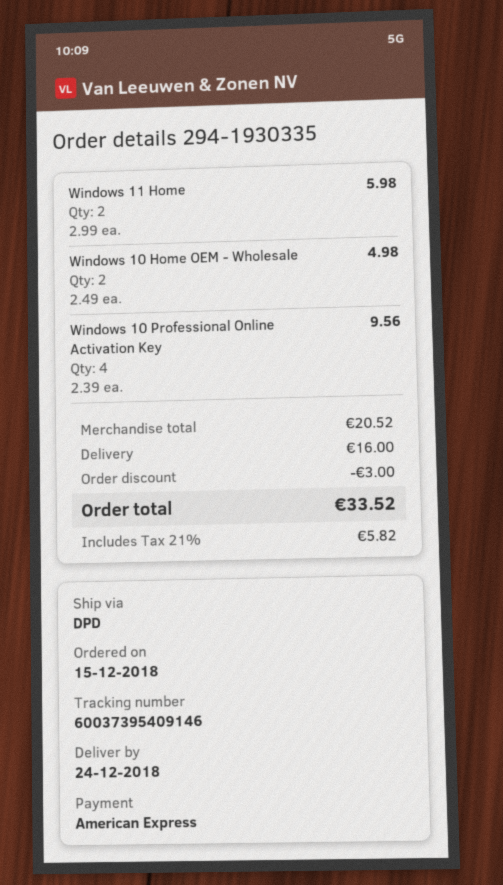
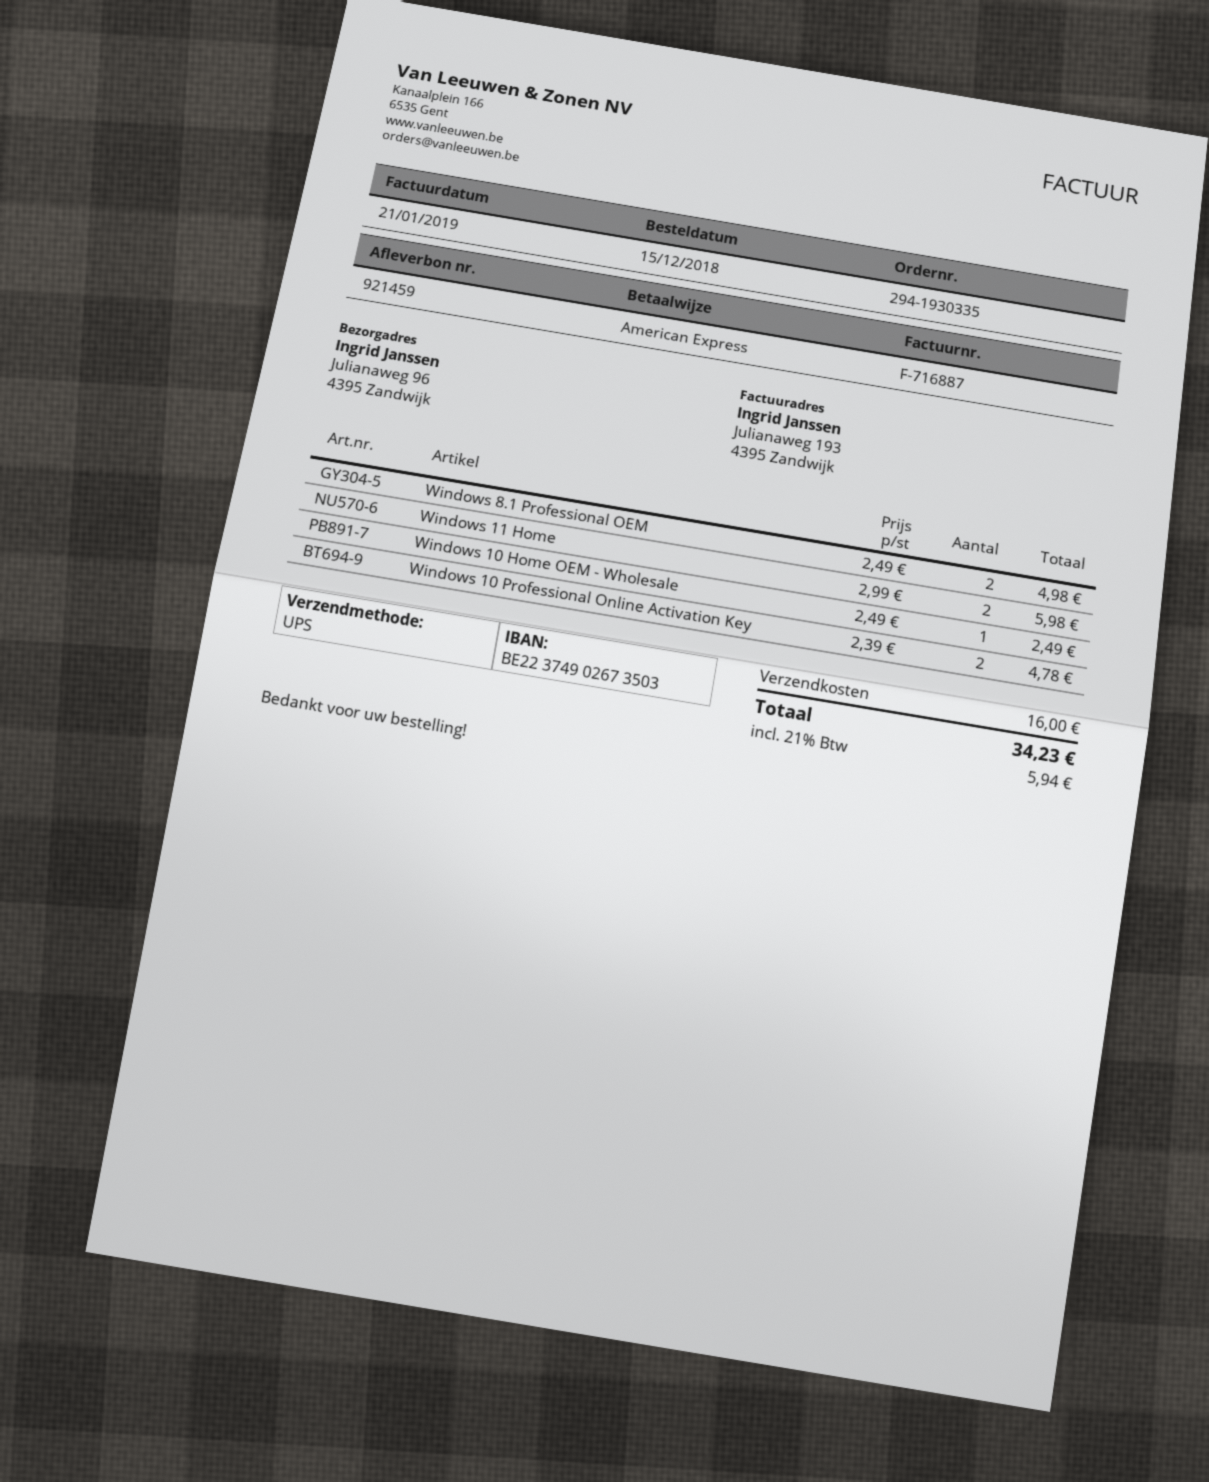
shipping method: DPD -> UPS
Windows 10 Home OEM - Wholesale: 2 x 2.49 = 4.98 -> 1 x 2.49 = 2.49
Windows 10 Professional Online Activation Key: 4 x 2.39 = 9.56 -> 2 x 2.39 = 4.78
Windows 8.1 Professional OEM: none -> 2 x 2.49 = 4.98
discount: 3.00 -> none
tax: 21% = 5.82 -> 21% = 5.94
total: 33.52 -> 34.23

